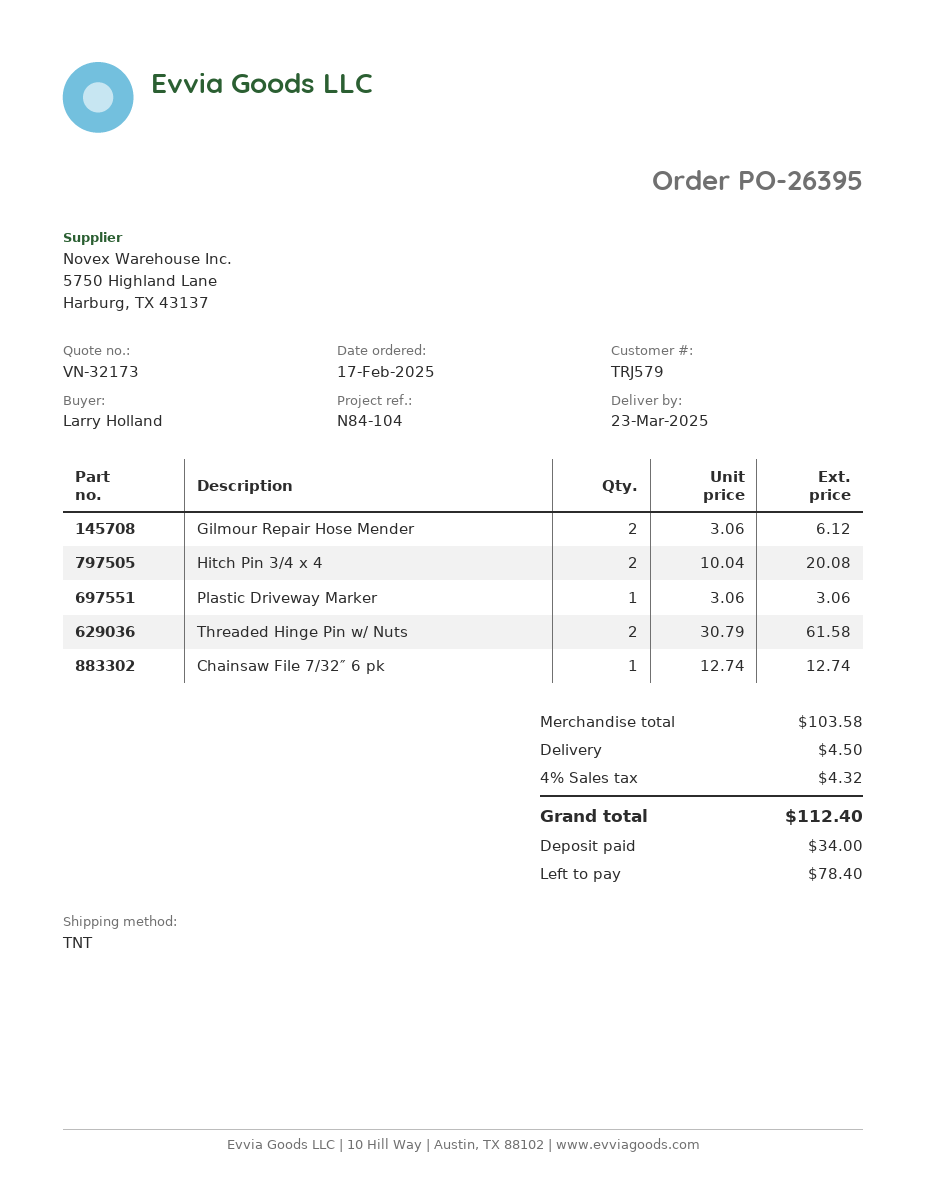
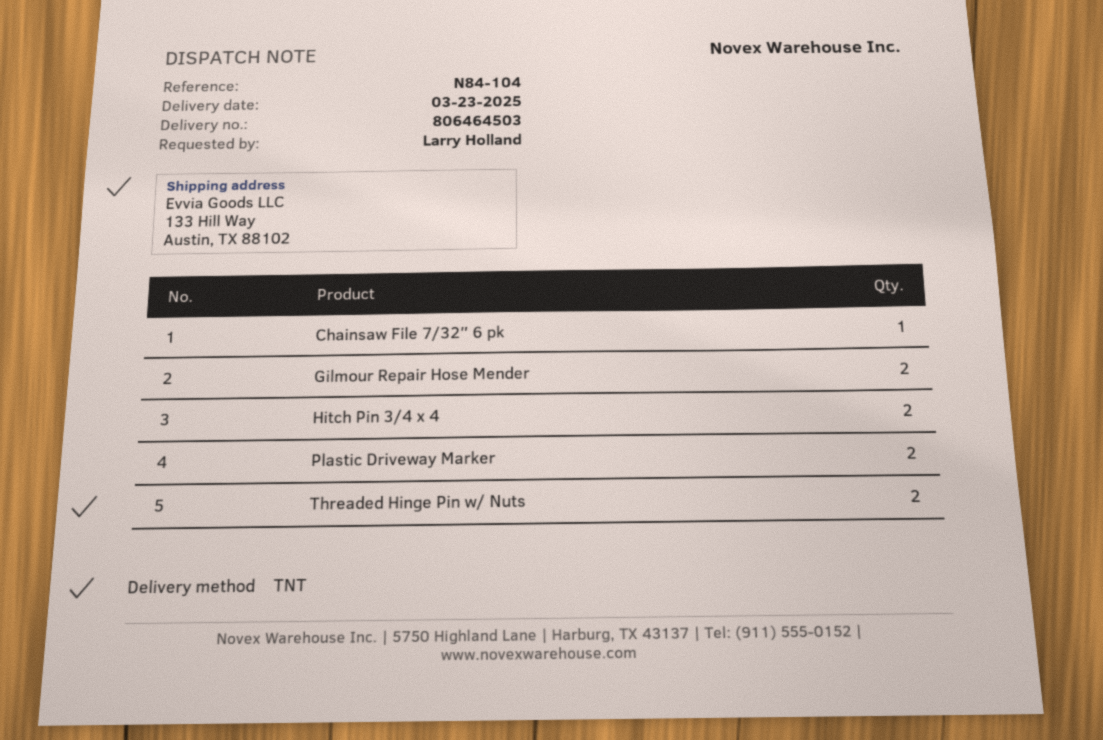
Plastic Driveway Marker: 1 -> 2

